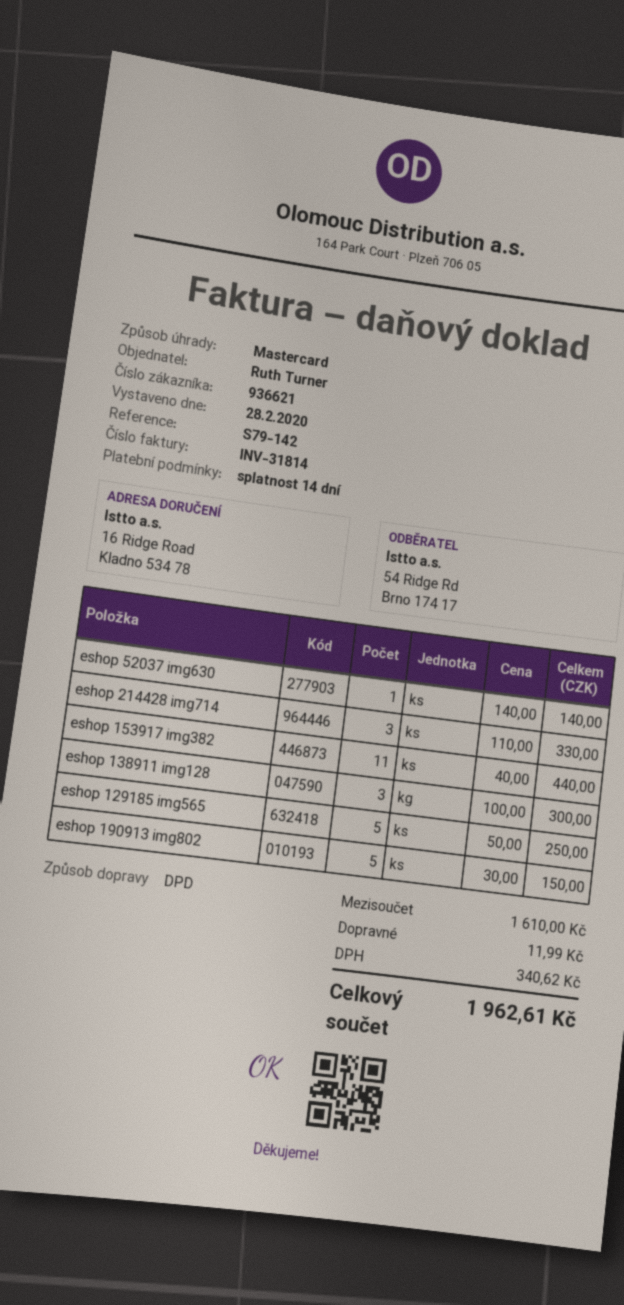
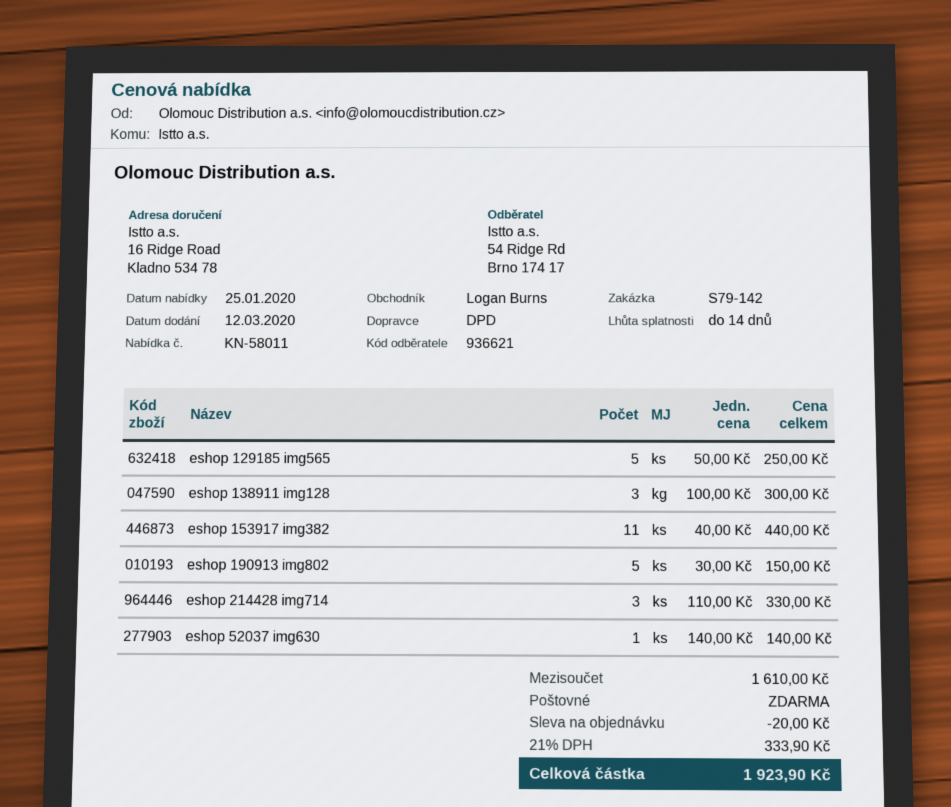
discount: none -> 20.00
shipping: 11.99 -> 0.00
tax: 340.62 -> 333.90
total: 1962.61 -> 1923.90

